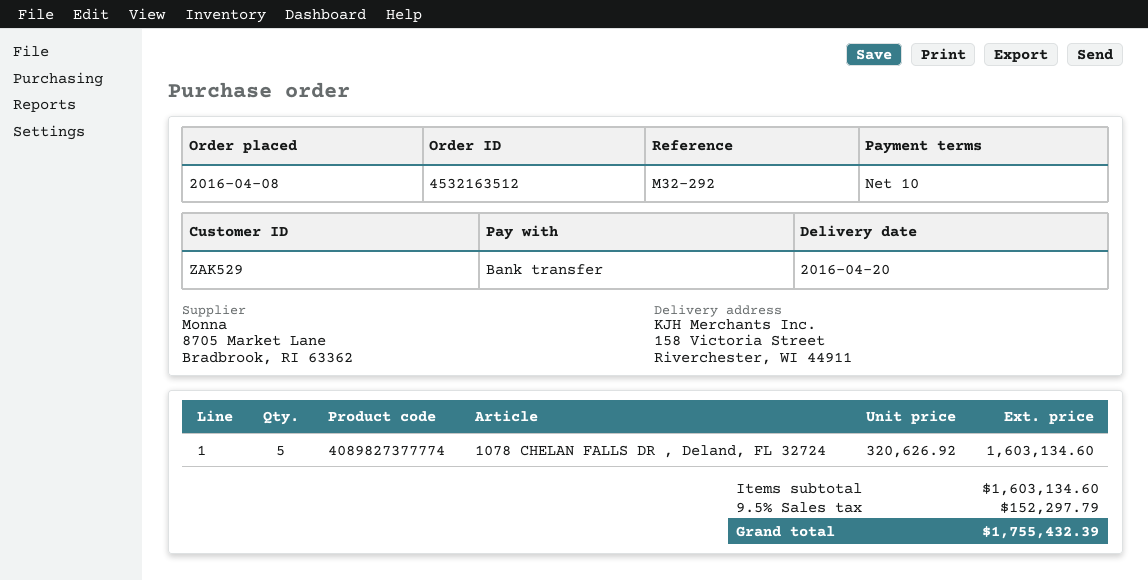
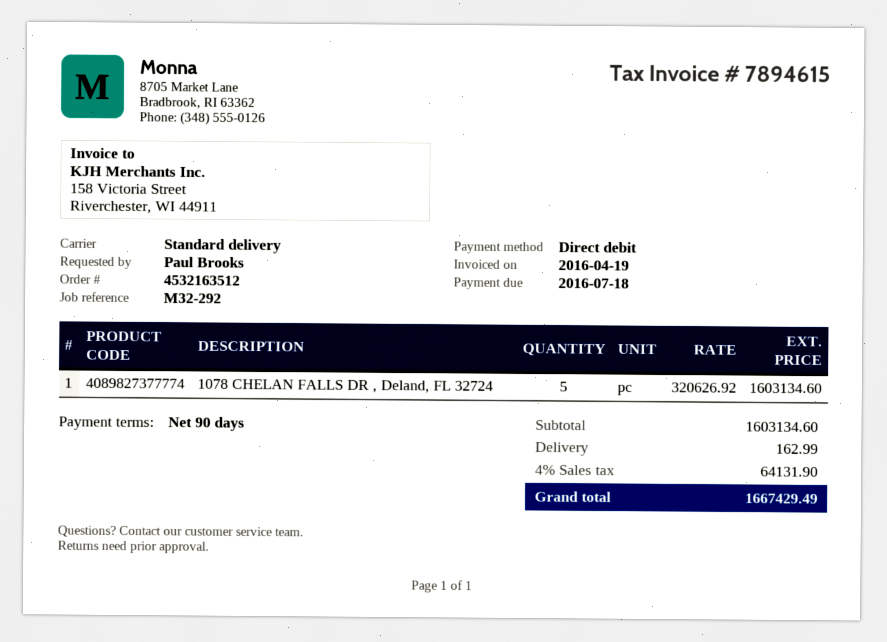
payment terms: 10 days -> 90 days
payment method: bank transfer -> direct debit
shipping: none -> 162.99
tax: 9.5% = 152297.79 -> 4% = 64131.90
total: 1755432.39 -> 1667429.49

